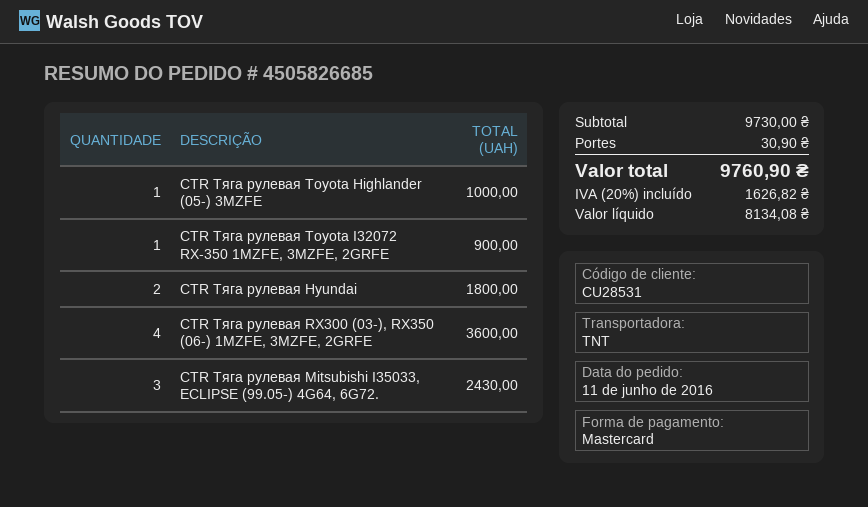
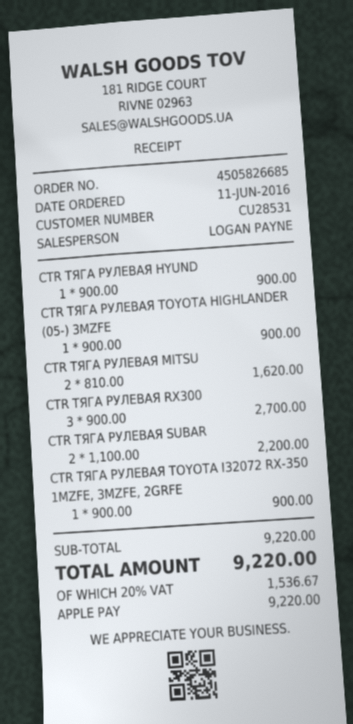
payment method: Mastercard -> Apple Pay
CTR Тяга рулевая Toyota Highlander (05-) 3MZFE: 1 for 1000.00 -> 1 for 900.00
CTR Тяга рулевая Hyundai: 2 for 1800.00 -> 1 for 900.00
CTR Тяга рулевая RX300 (03-), RX350 (06-) 1MZFE, 3MZFE, 2GRFE: 4 for 3600.00 -> 3 for 2700.00
CTR Тяга рулевая Mitsubishi I35033, ECLIPSE (99.05-) 4G64, 6G72.: 3 for 2430.00 -> 2 for 1620.00
CTR ТЯГА РУЛЕВАЯ SUBAR: none -> 2 for 2200.00
subtotal: 9730.00 -> 9220.00
shipping: 30.90 -> none
tax: 20% = 1626.82 -> 20% = 1536.67
total: 9760.90 -> 9220.00

